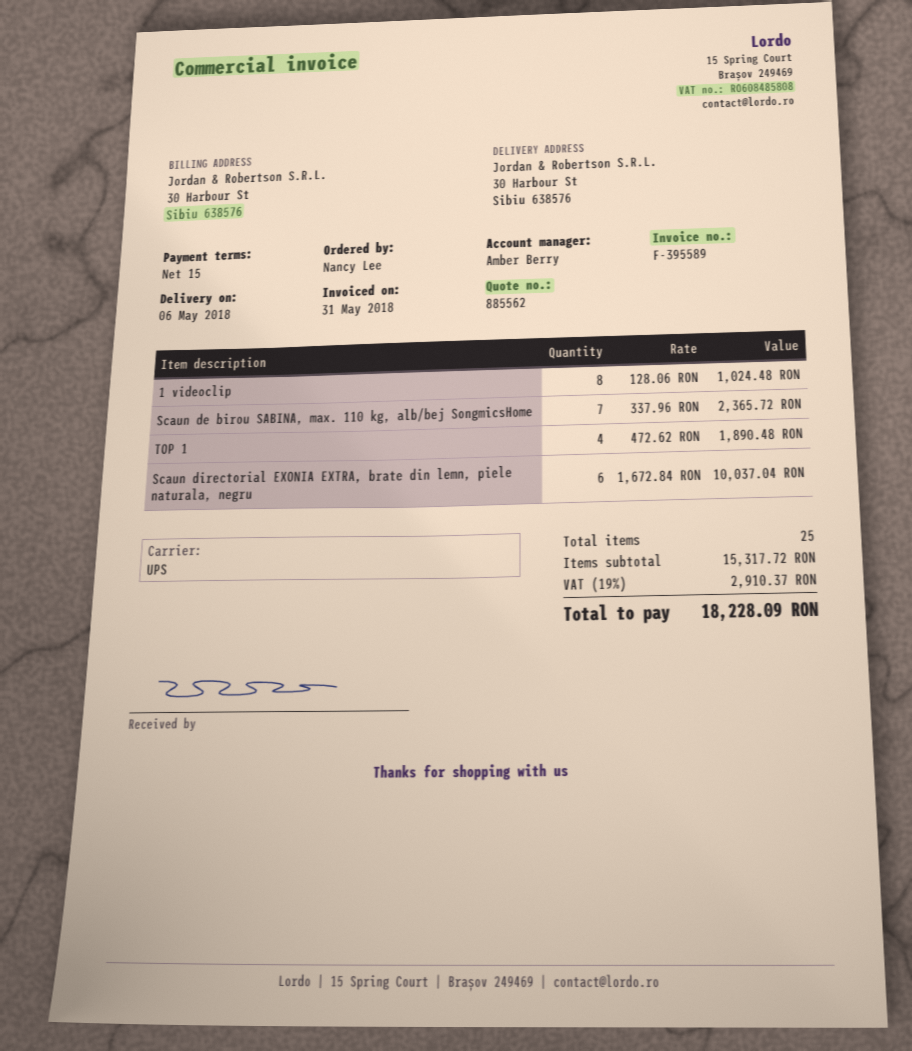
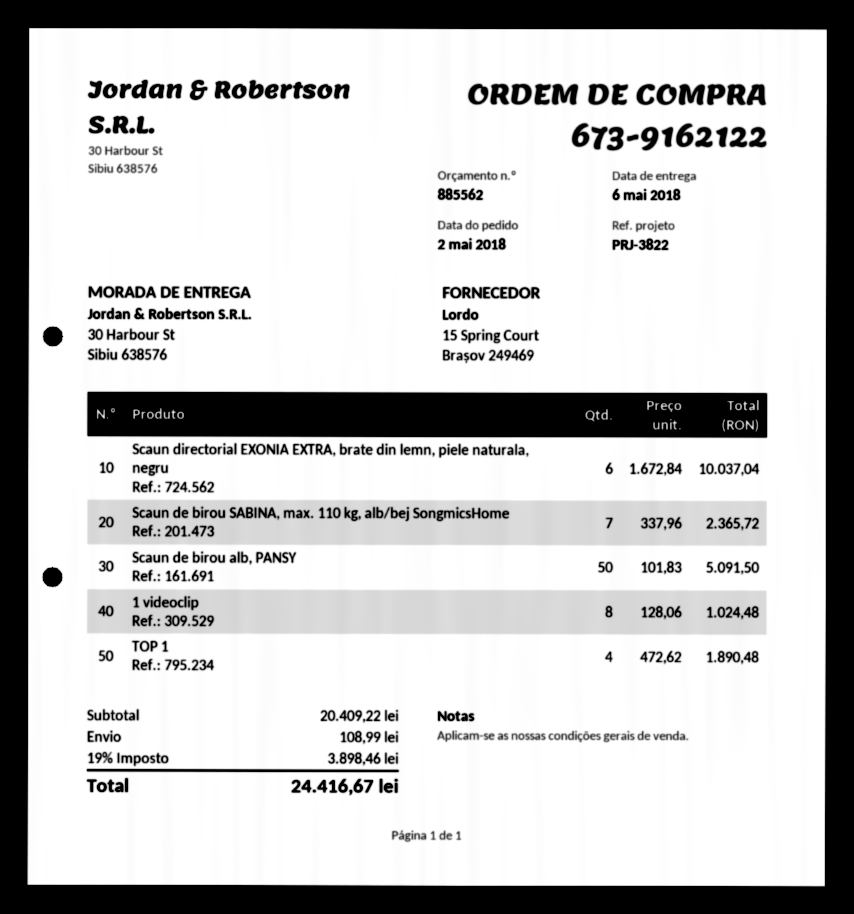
Scaun de birou alb, PANSY: none -> 50 x 101.83 = 5091.50
subtotal: 15317.72 -> 20409.22
shipping: none -> 108.99
tax: 19% = 2910.37 -> 19% = 3898.46
total: 18228.09 -> 24416.67

